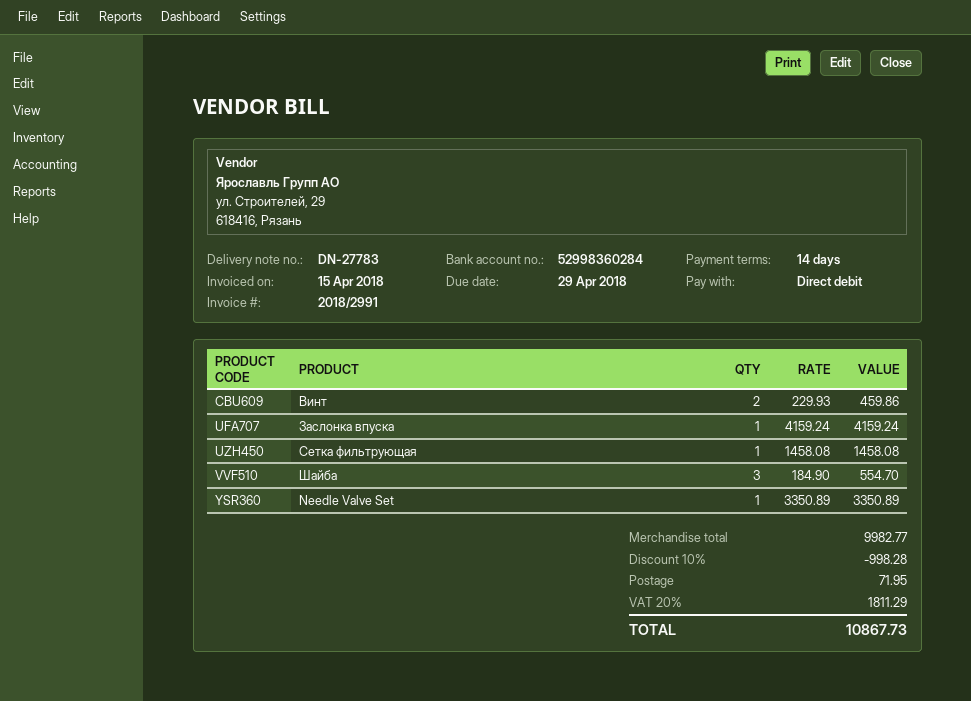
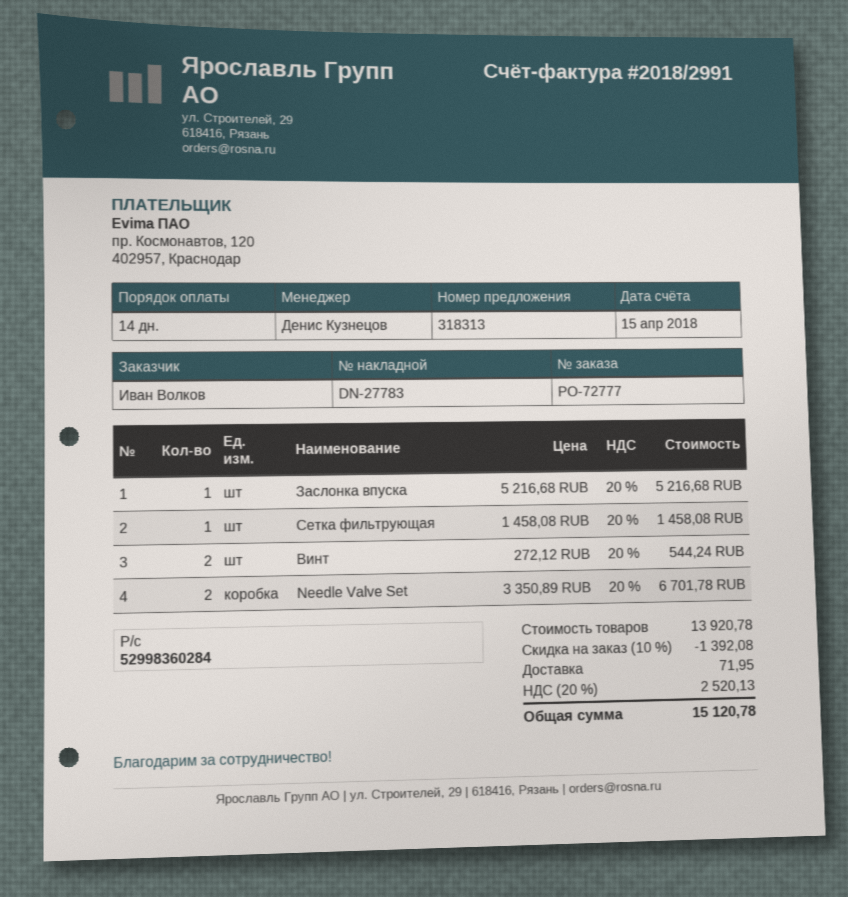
Винт: 2 x 229.93 = 459.86 -> 2 x 272.12 = 544.24
Заслонка впуска: 1 x 4159.24 = 4159.24 -> 1 x 5216.68 = 5216.68
Шайба: 3 x 184.90 = 554.70 -> none
Needle Valve Set: 1 x 3350.89 = 3350.89 -> 2 x 3350.89 = 6701.78
subtotal: 9982.77 -> 13920.78
discount: 10% = 998.28 -> 10% = 1392.08
tax: 20% = 1811.29 -> 20% = 2520.13
total: 10867.73 -> 15120.78

